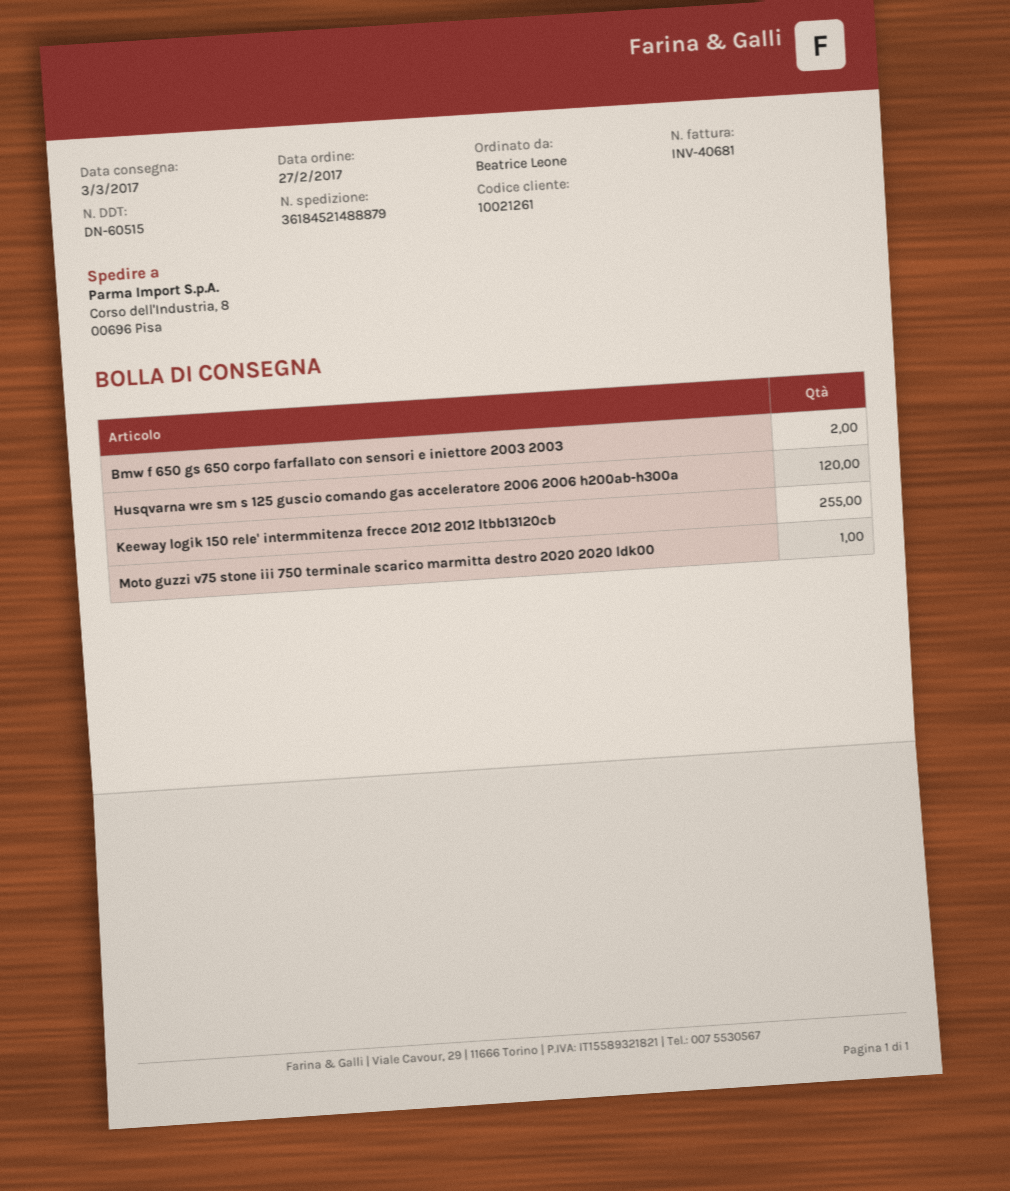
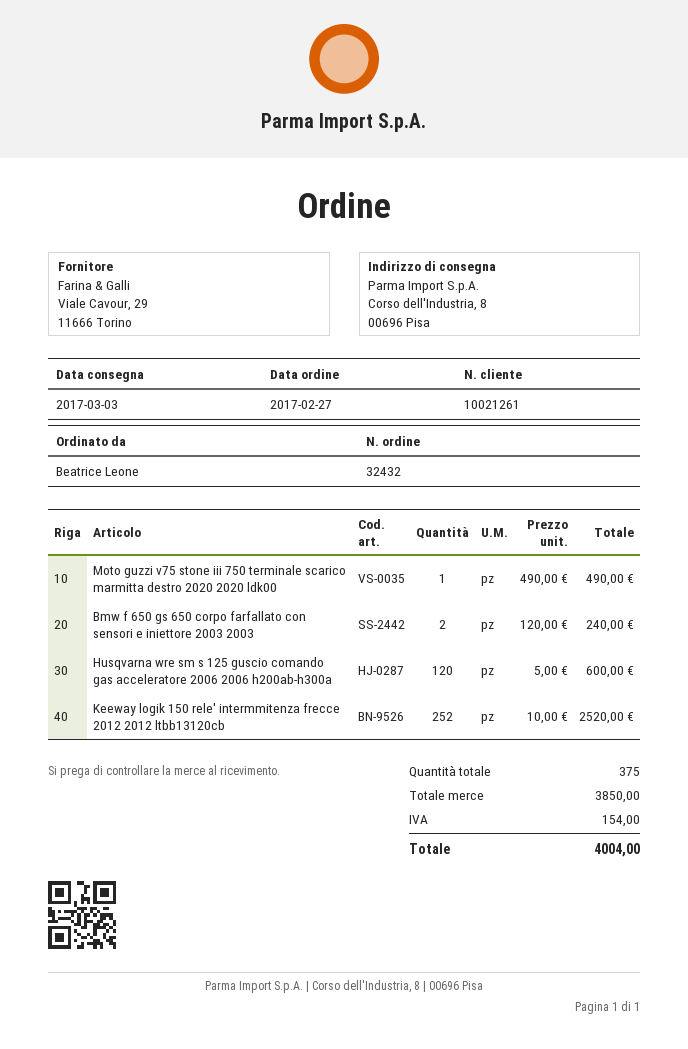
Keeway logik 150 rele' intermmitenza frecce 2012 2012 ltbb13120cb: 255 -> 252

